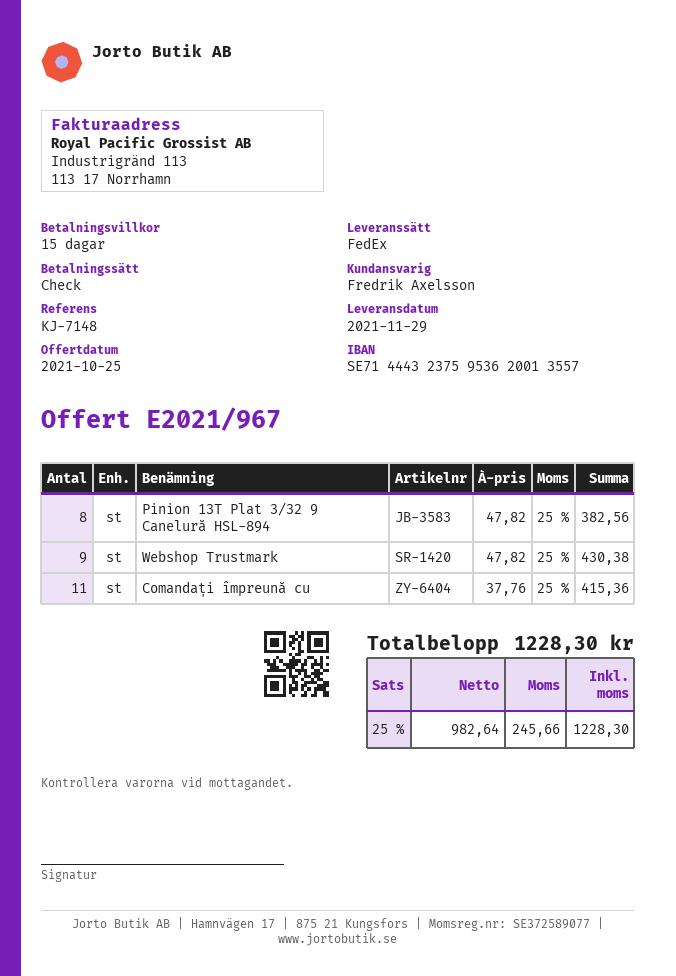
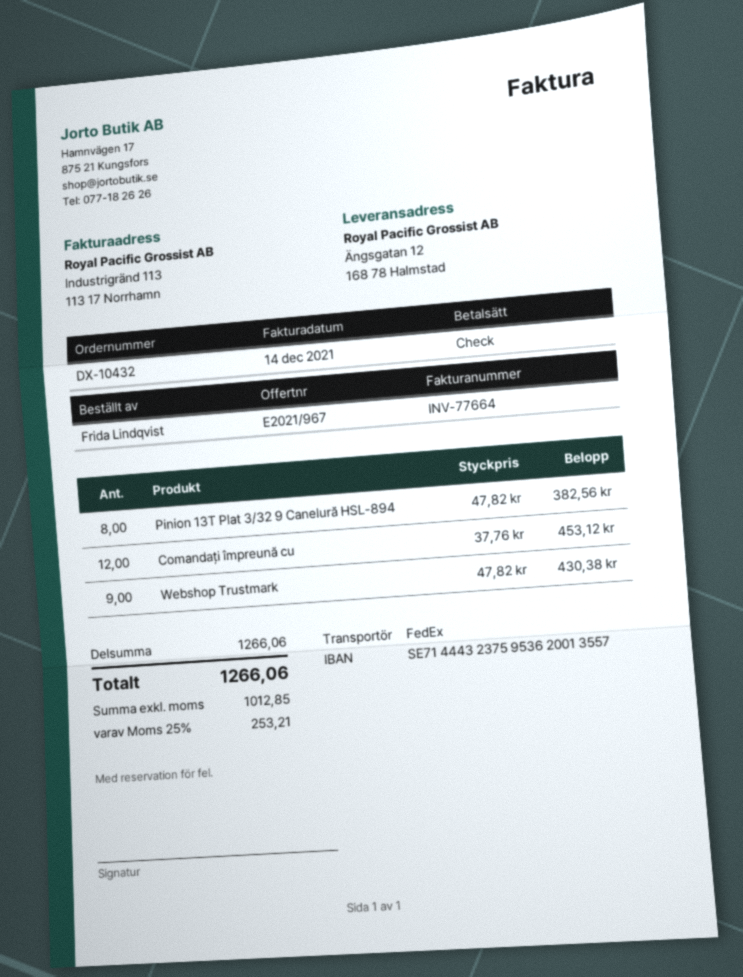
Comandați împreună cu: 11 x 37.76 = 415.36 -> 12 x 37.76 = 453.12
net: 982.64 -> 1012.85
tax: 25% = 245.66 -> 25% = 253.21
total: 1228.30 -> 1266.06

